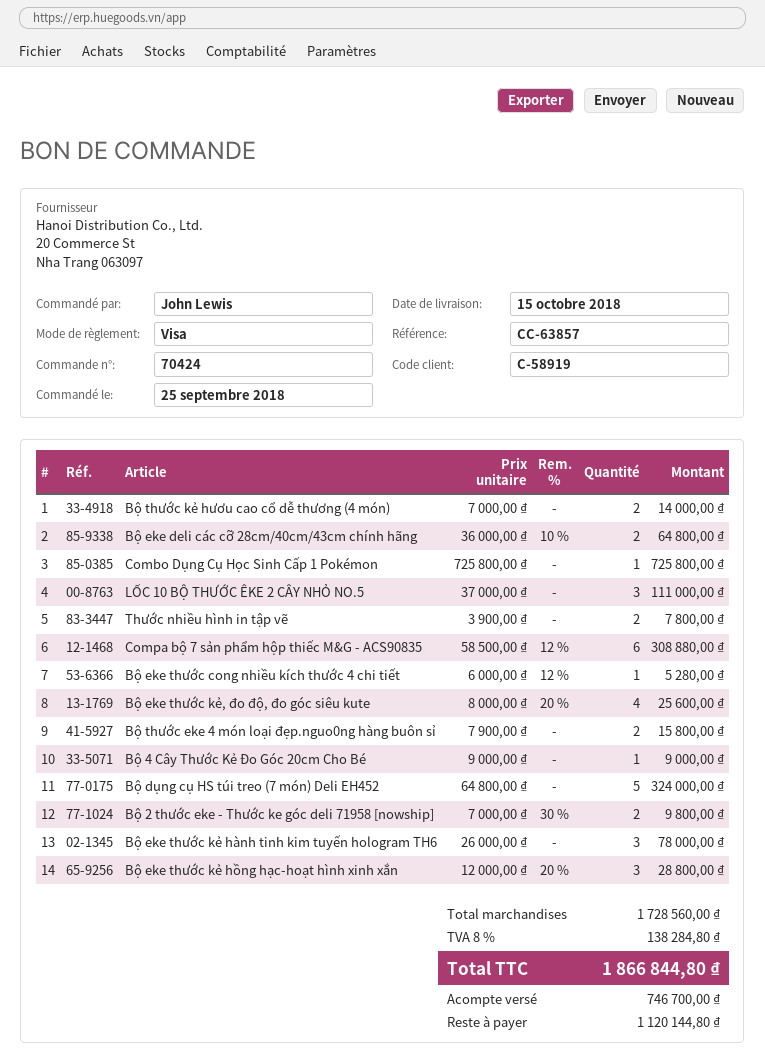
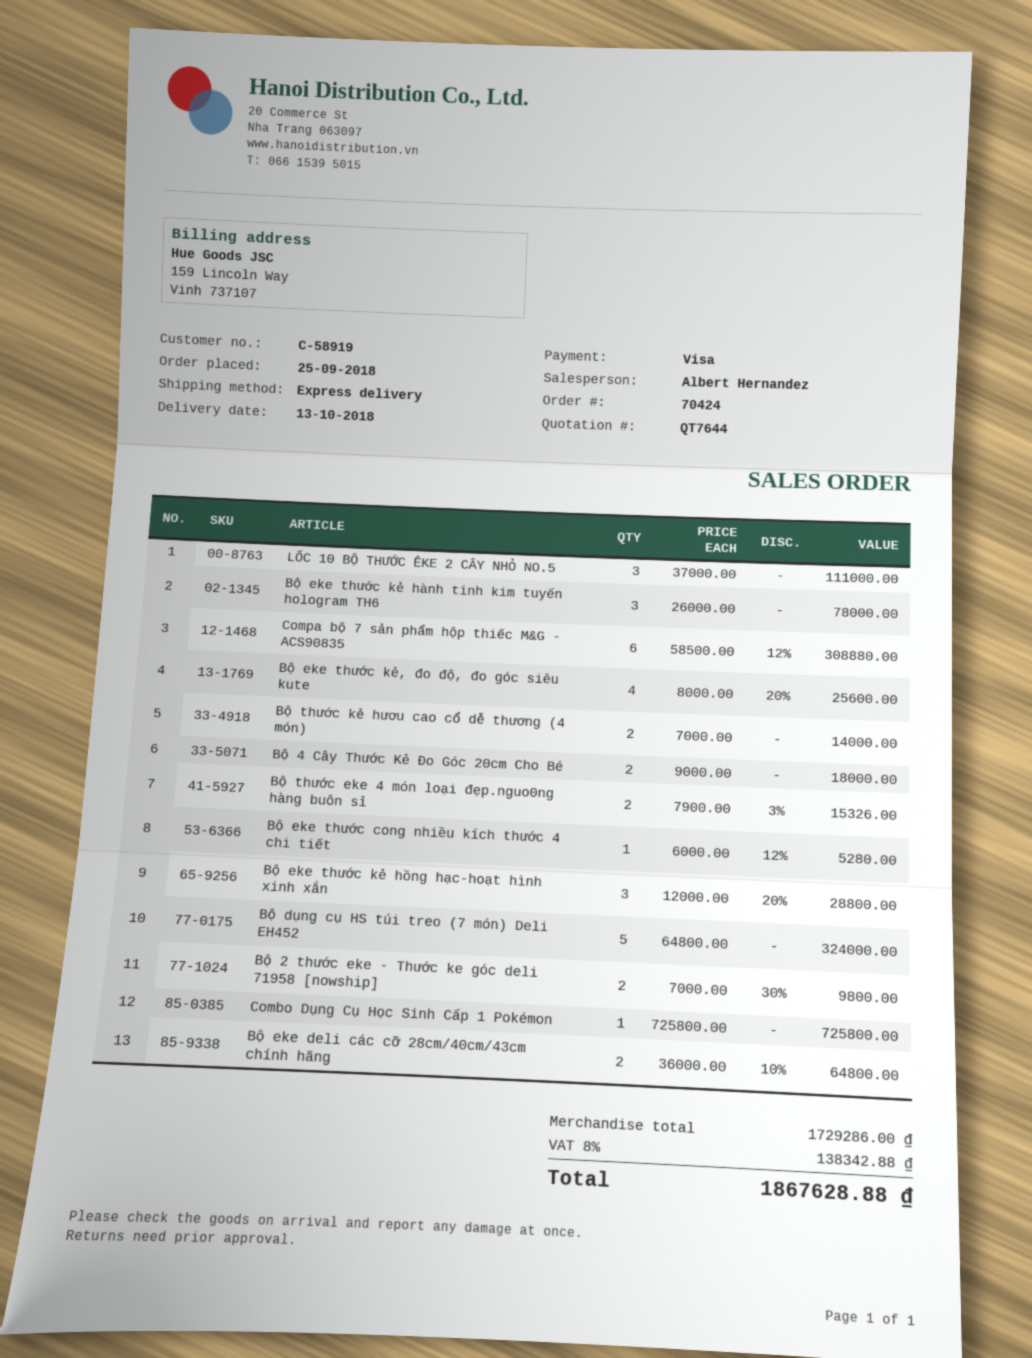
delivery date: 2018-10-15 -> 2018-10-13
Thước nhiều hình in tập vẽ: 2 x 3900.00 = 7800.00 -> none
Bộ thước eke 4 món loại đẹp.nguo0ng hàng buôn sỉ: 2 x 7900.00 = 15800.00 -> 2 x 7900.00 - 3% = 15326.00
Bộ 4 Cây Thước Kẻ Đo Góc 20cm Cho Bé: 1 x 9000.00 = 9000.00 -> 2 x 9000.00 = 18000.00
subtotal: 1728560.00 -> 1729286.00
tax: 8% = 138284.80 -> 8% = 138342.88
total: 1866844.80 -> 1867628.88

